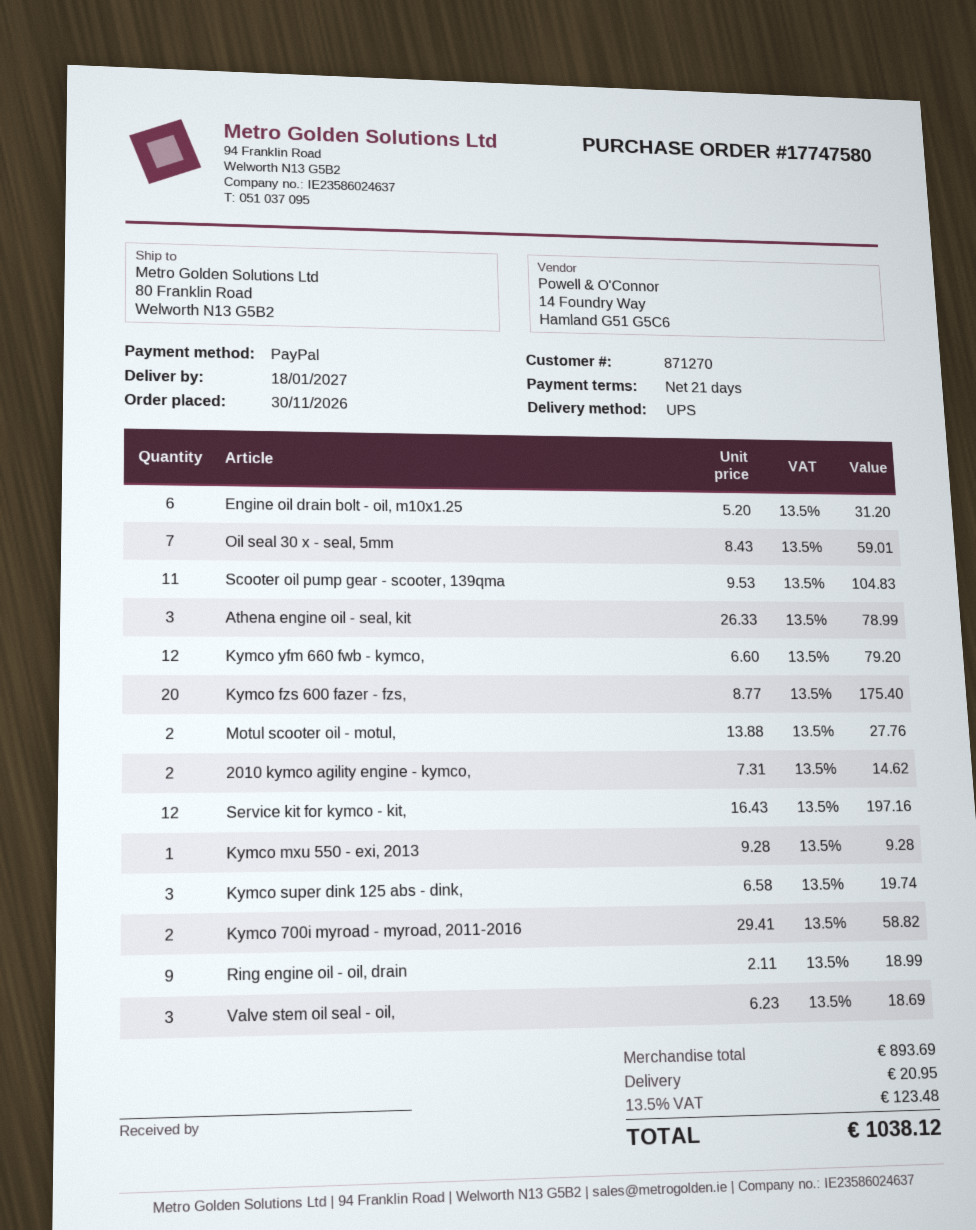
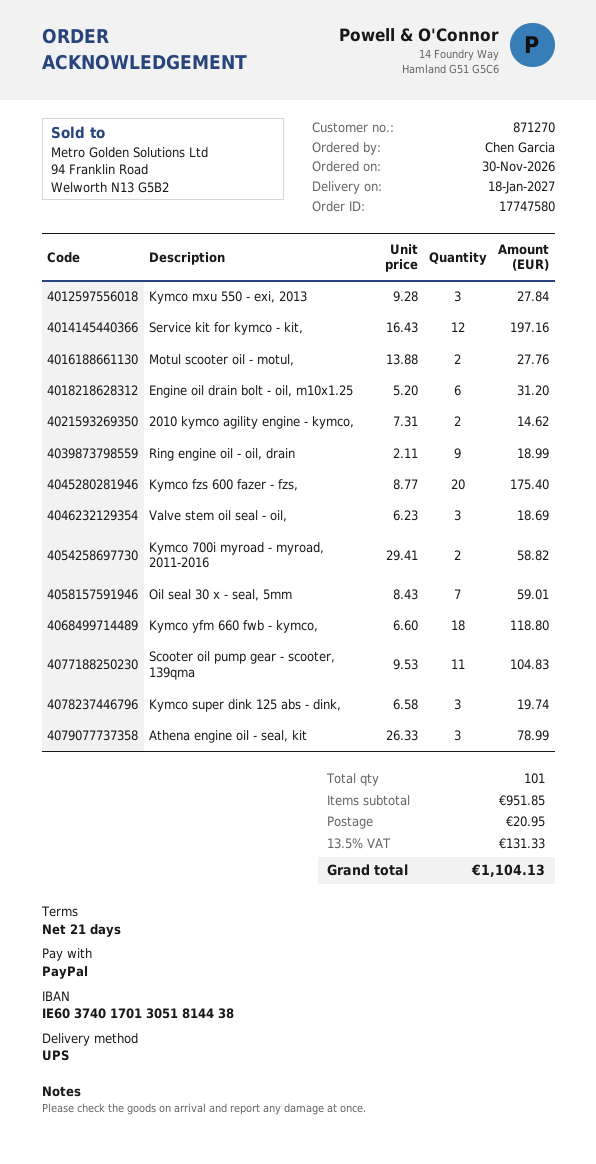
Kymco yfm 660 fwb - kymco,: 12 x 6.60 = 79.20 -> 18 x 6.60 = 118.80
Kymco mxu 550 - exi, 2013: 1 x 9.28 = 9.28 -> 3 x 9.28 = 27.84
subtotal: 893.69 -> 951.85
tax: 13.5% = 123.48 -> 13.5% = 131.33
total: 1038.12 -> 1104.13

